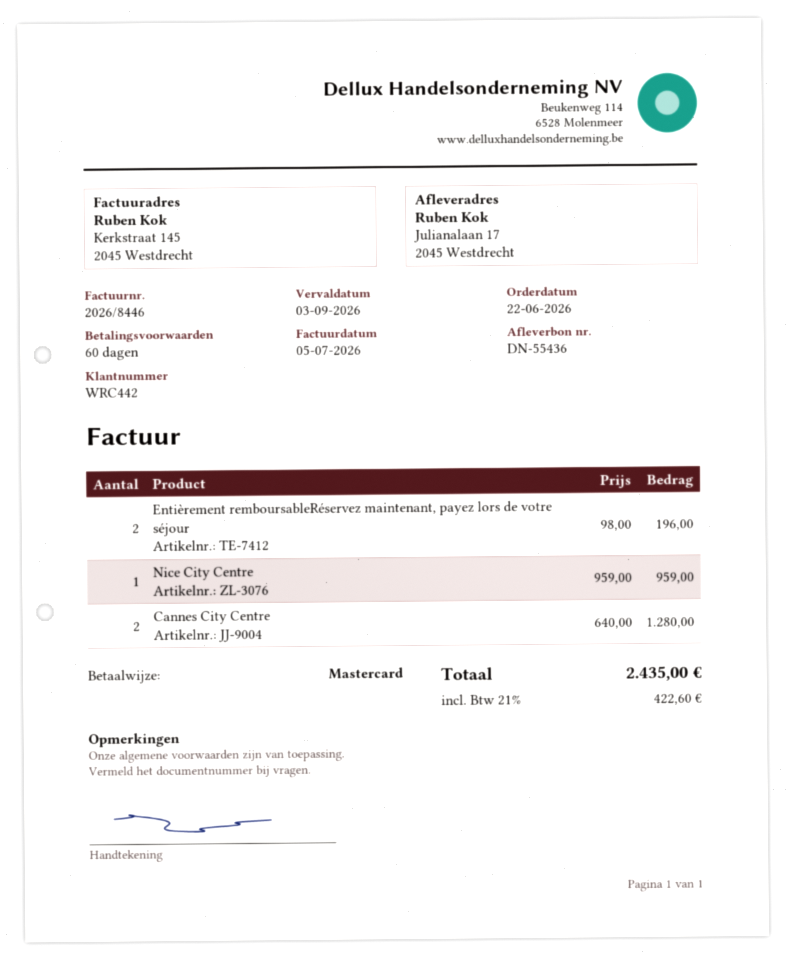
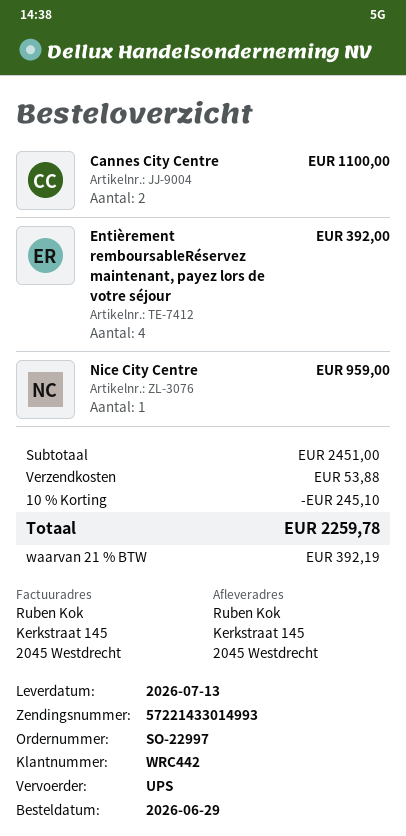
order date: 2026-06-22 -> 2026-06-29
ship to: Julianalaan 17, 2045 Westdrecht -> Kerkstraat 145, 2045 Westdrecht
Entièrement remboursableRéservez maintenant, payez lors de votre séjour: 2 for 196.00 -> 4 for 392.00
Cannes City Centre: 2 for 1280.00 -> 2 for 1100.00
discount: none -> 10% = 245.10
shipping: none -> 53.88
tax: 21% = 422.60 -> 21% = 392.19
total: 2435.00 -> 2259.78

